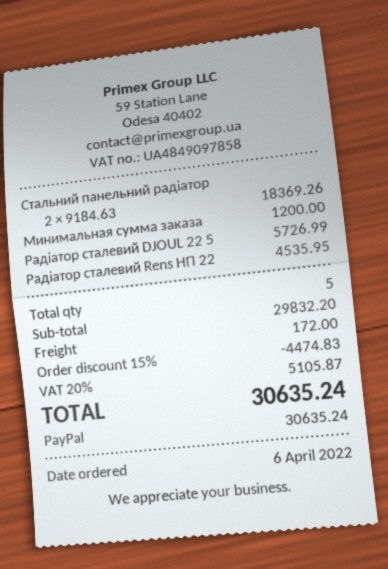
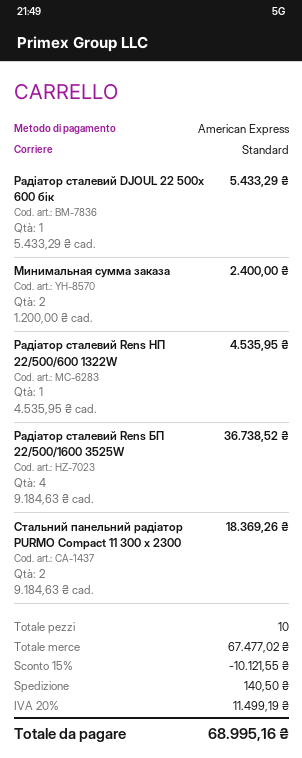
payment method: PayPal -> American Express
Минимальная сумма заказа: 1 x 1200.00 = 1200.00 -> 2 x 1200.00 = 2400.00
Радіатор сталевий DJOUL 22 5: 1 x 5726.99 = 5726.99 -> 1 x 5433.29 = 5433.29
Радіатор сталевий Rens БП 22/500/1600 3525W: none -> 4 x 9184.63 = 36738.52
total quantity: 5 -> 10
subtotal: 29832.20 -> 67477.02
discount: 15% = 4474.83 -> 15% = 10121.55
shipping: 172.00 -> 140.50
tax: 20% = 5105.87 -> 20% = 11499.19
total: 30635.24 -> 68995.16

